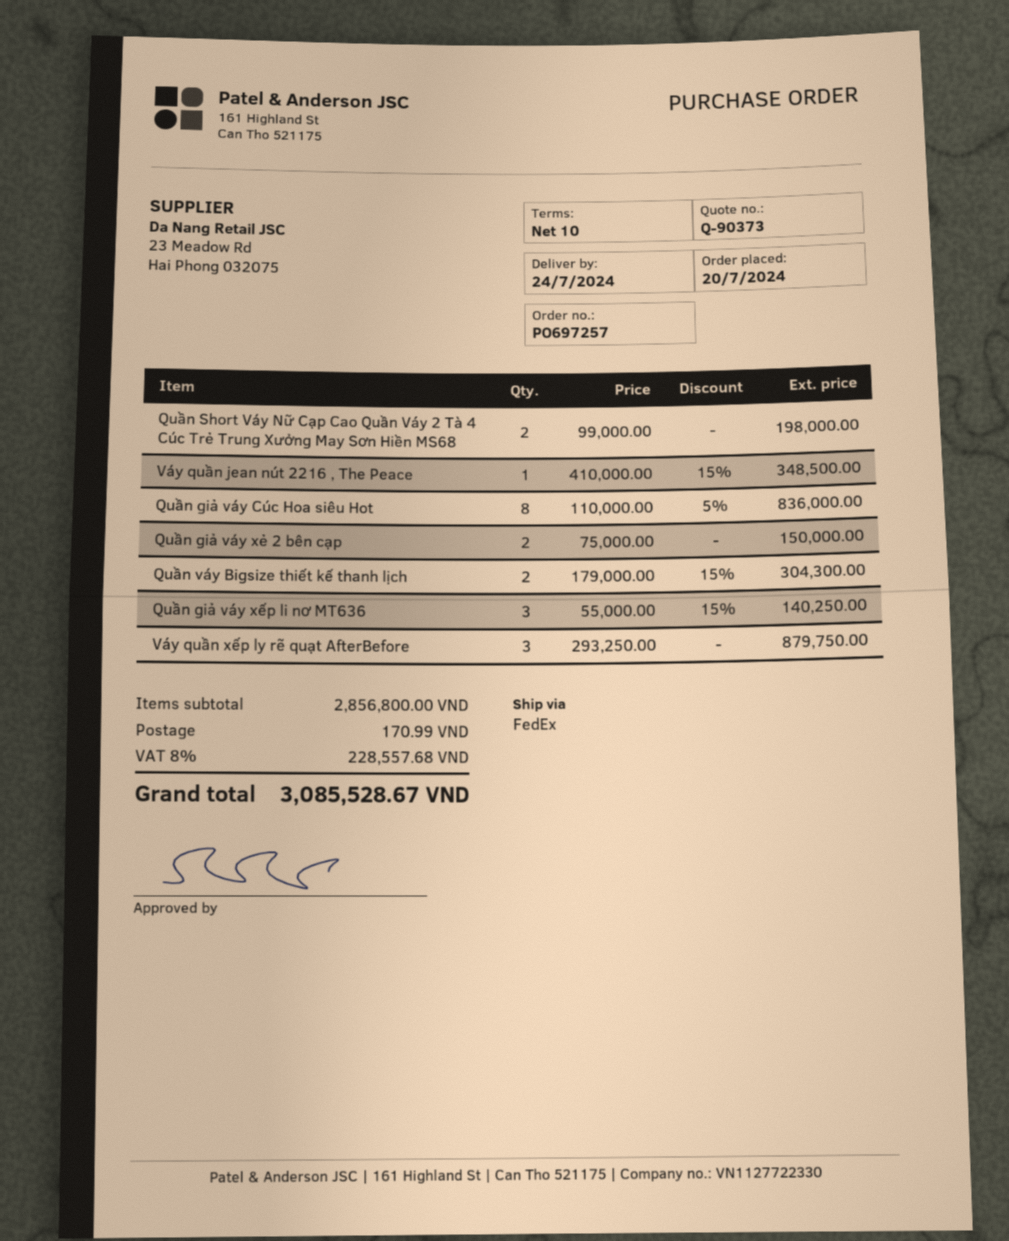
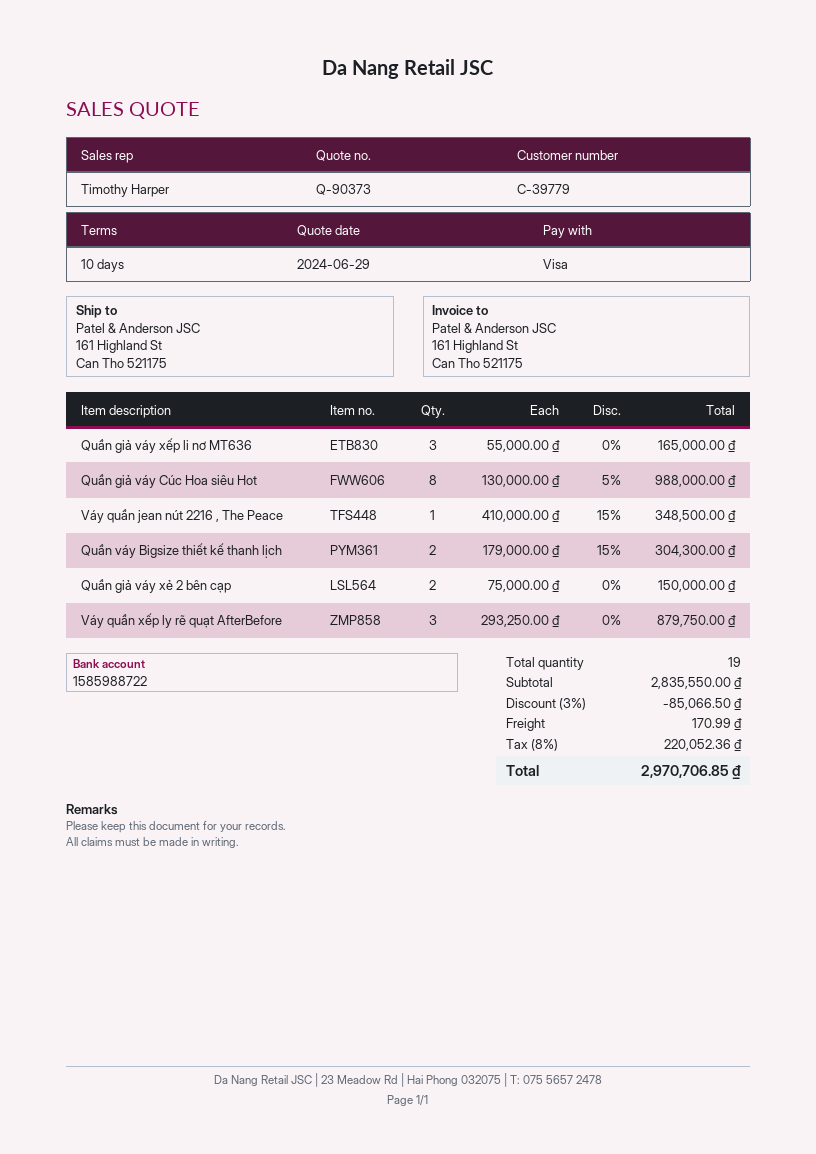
Quần Short Váy Nữ Cạp Cao Quần Váy 2 Tà 4 Cúc Trẻ Trung Xưởng May Sơn Hiền MS68: 2 x 99000.00 = 198000.00 -> none
Quần giả váy Cúc Hoa siêu Hot: 8 x 110000.00 - 5% = 836000.00 -> 8 x 130000.00 - 5% = 988000.00
Quần giả váy xếp li nơ MT636: 3 x 55000.00 - 15% = 140250.00 -> 3 x 55000.00 = 165000.00
subtotal: 2856800.00 -> 2835550.00
discount: none -> 3% = 85066.50
tax: 8% = 228557.68 -> 8% = 220052.36
total: 3085528.67 -> 2970706.85

